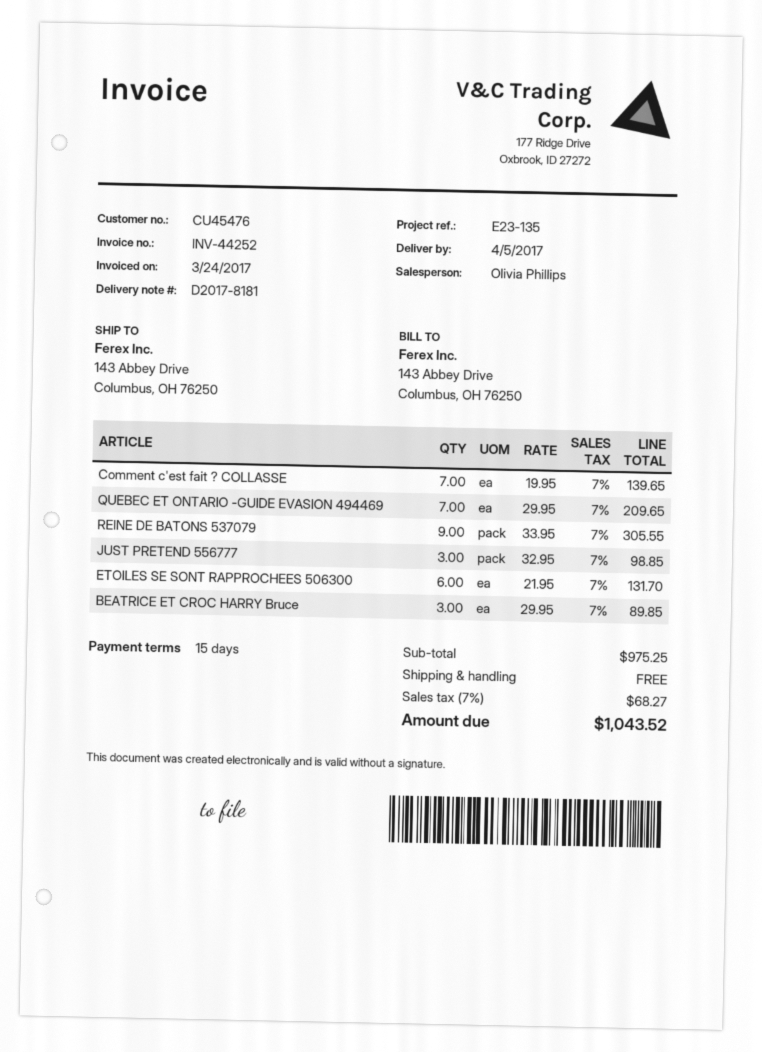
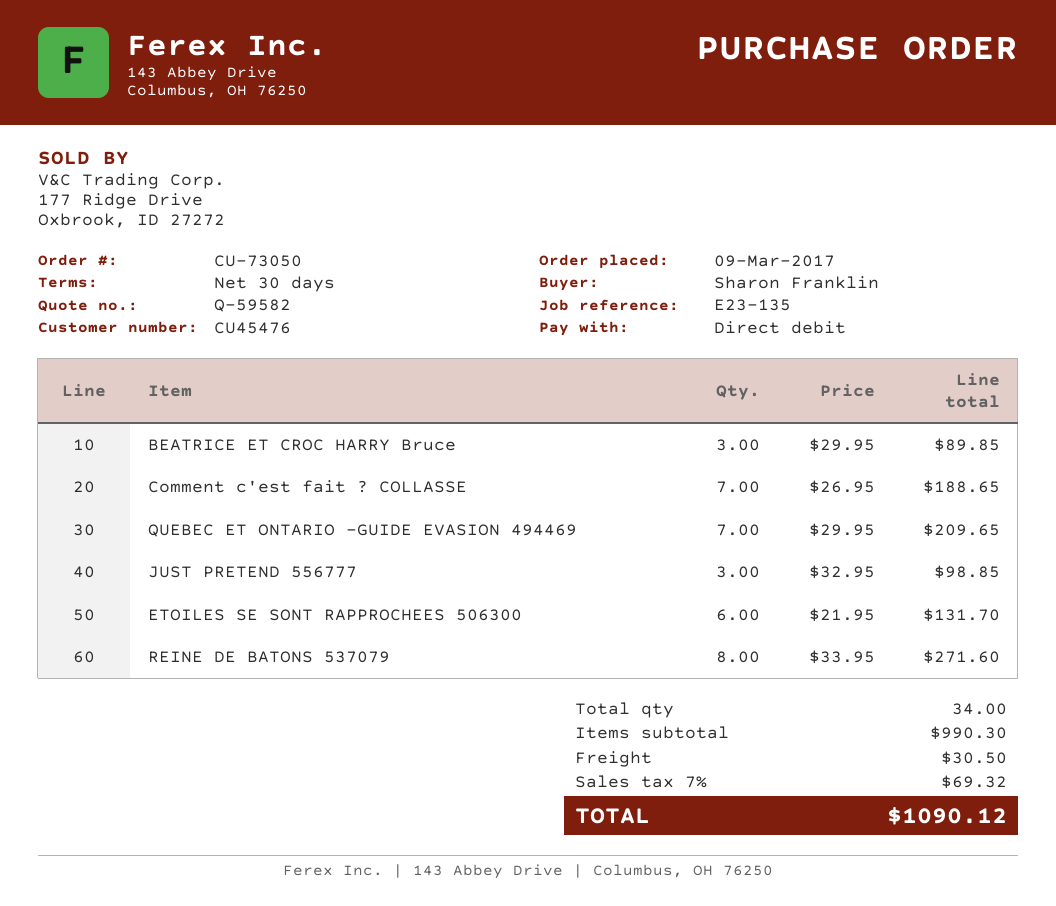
payment terms: 15 days -> 30 days
Comment c'est fait ? COLLASSE: 7 x 19.95 = 139.65 -> 7 x 26.95 = 188.65
REINE DE BATONS 537079: 9 x 33.95 = 305.55 -> 8 x 33.95 = 271.60
subtotal: 975.25 -> 990.30
shipping: 0.00 -> 30.50
tax: 7% = 68.27 -> 7% = 69.32
total: 1043.52 -> 1090.12

